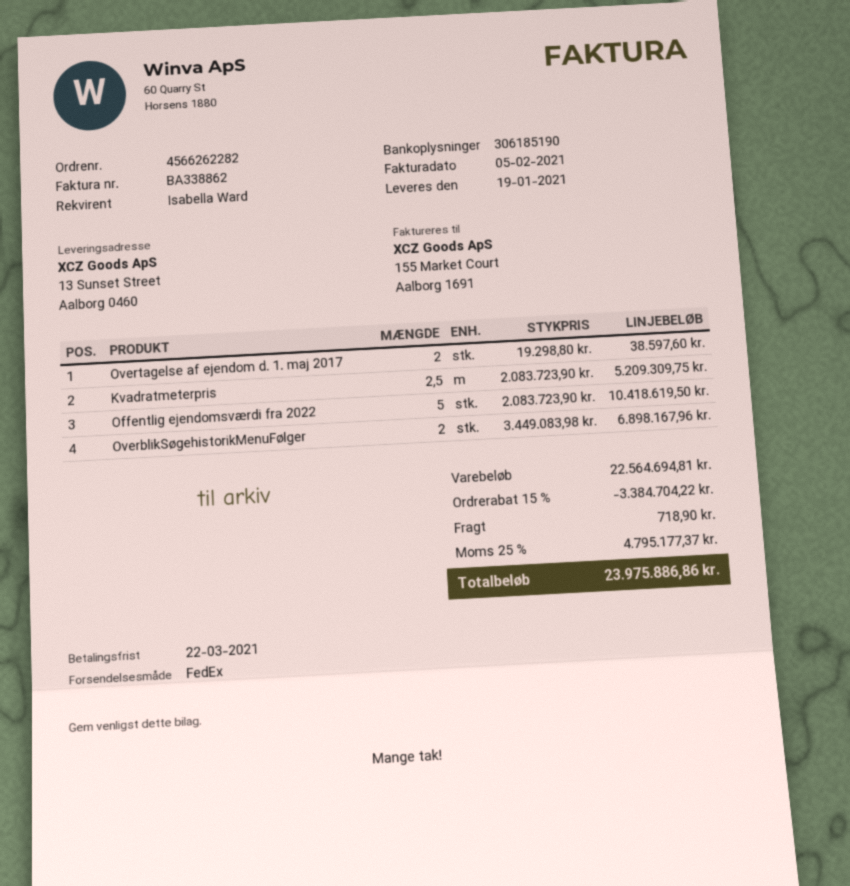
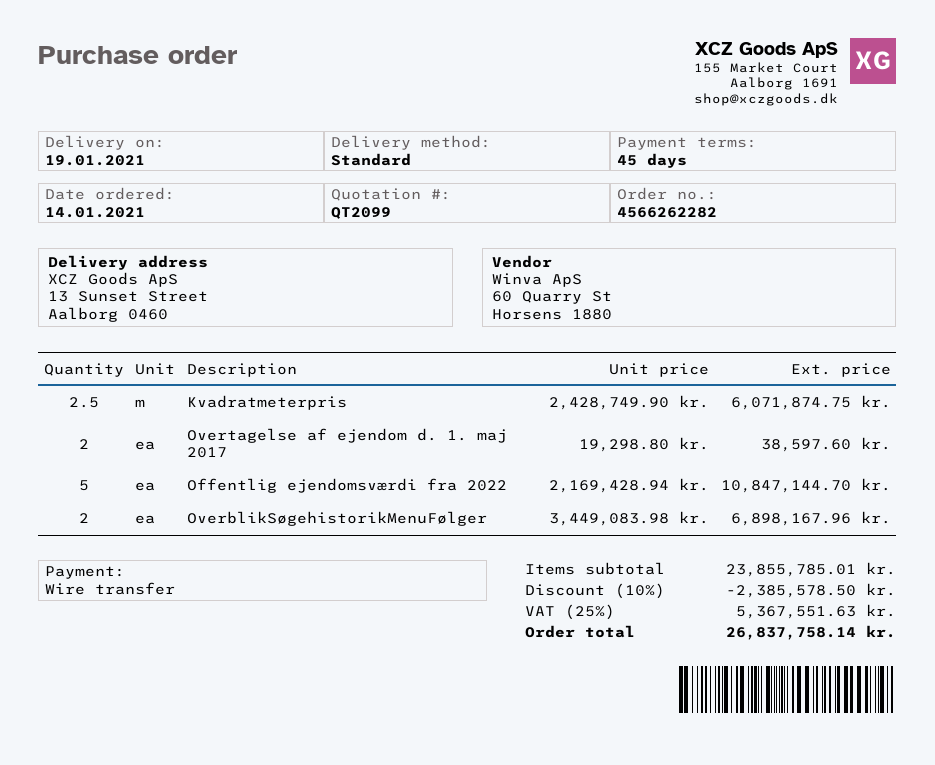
shipping method: FedEx -> standard
Kvadratmeterpris: 2.5 x 2083723.90 = 5209309.75 -> 2.5 x 2428749.90 = 6071874.75
Offentlig ejendomsværdi fra 2022: 5 x 2083723.90 = 10418619.50 -> 5 x 2169428.94 = 10847144.70
subtotal: 22564694.81 -> 23855785.01
discount: 15% = 3384704.22 -> 10% = 2385578.50
shipping: 718.90 -> none
tax: 25% = 4795177.37 -> 25% = 5367551.63
total: 23975886.86 -> 26837758.14

